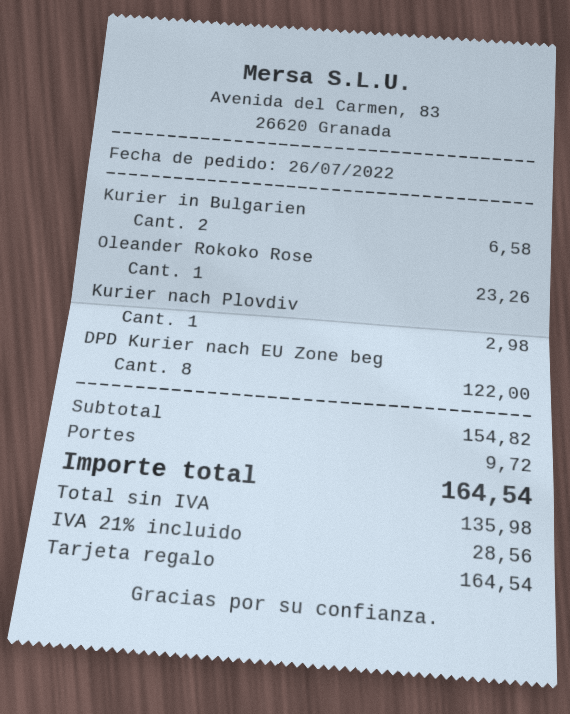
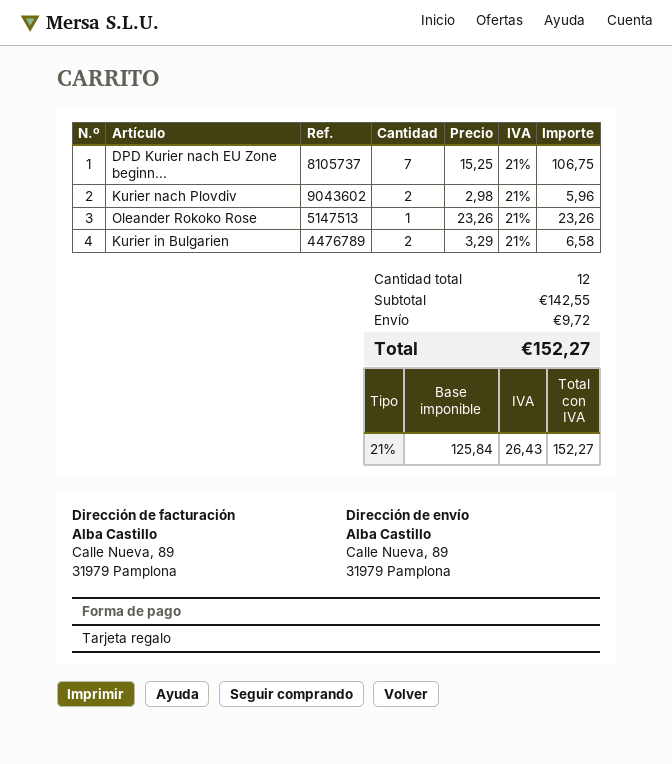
Kurier nach Plovdiv: 1 for 2.98 -> 2 for 5.96
DPD Kurier nach EU Zone beg: 8 for 122.00 -> 7 for 106.75
subtotal: 154.82 -> 142.55
net: 135.98 -> 125.84
tax: 21% = 28.56 -> 21% = 26.43
total: 164.54 -> 152.27

